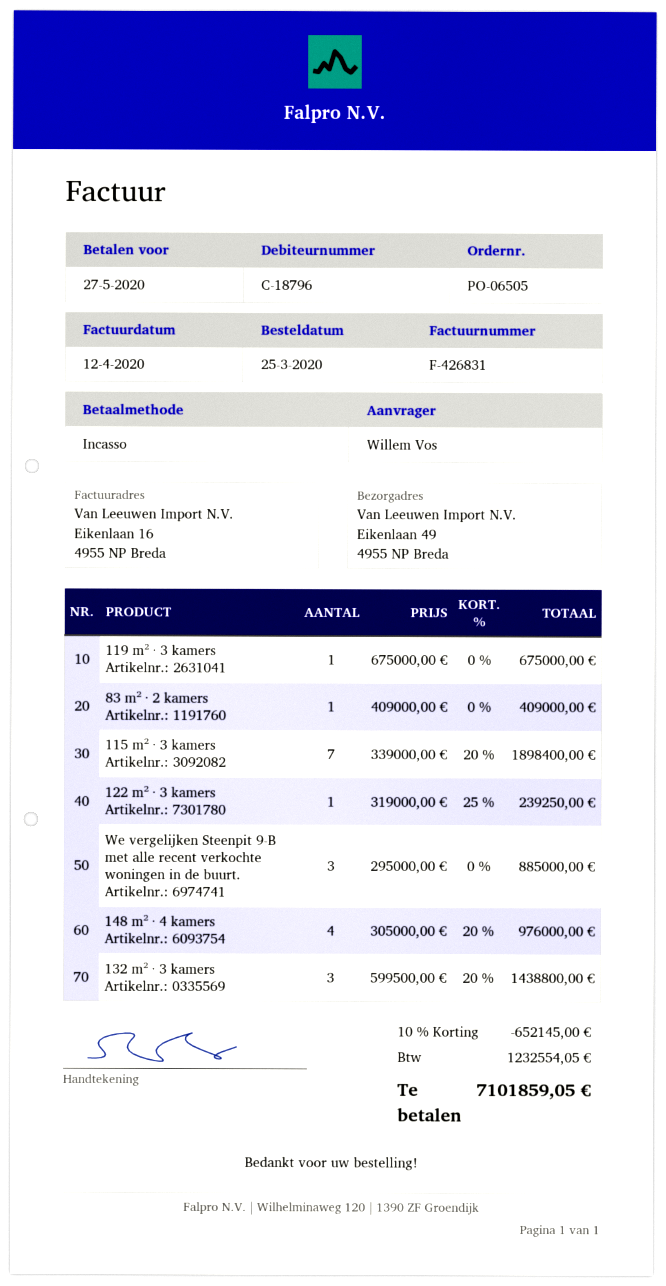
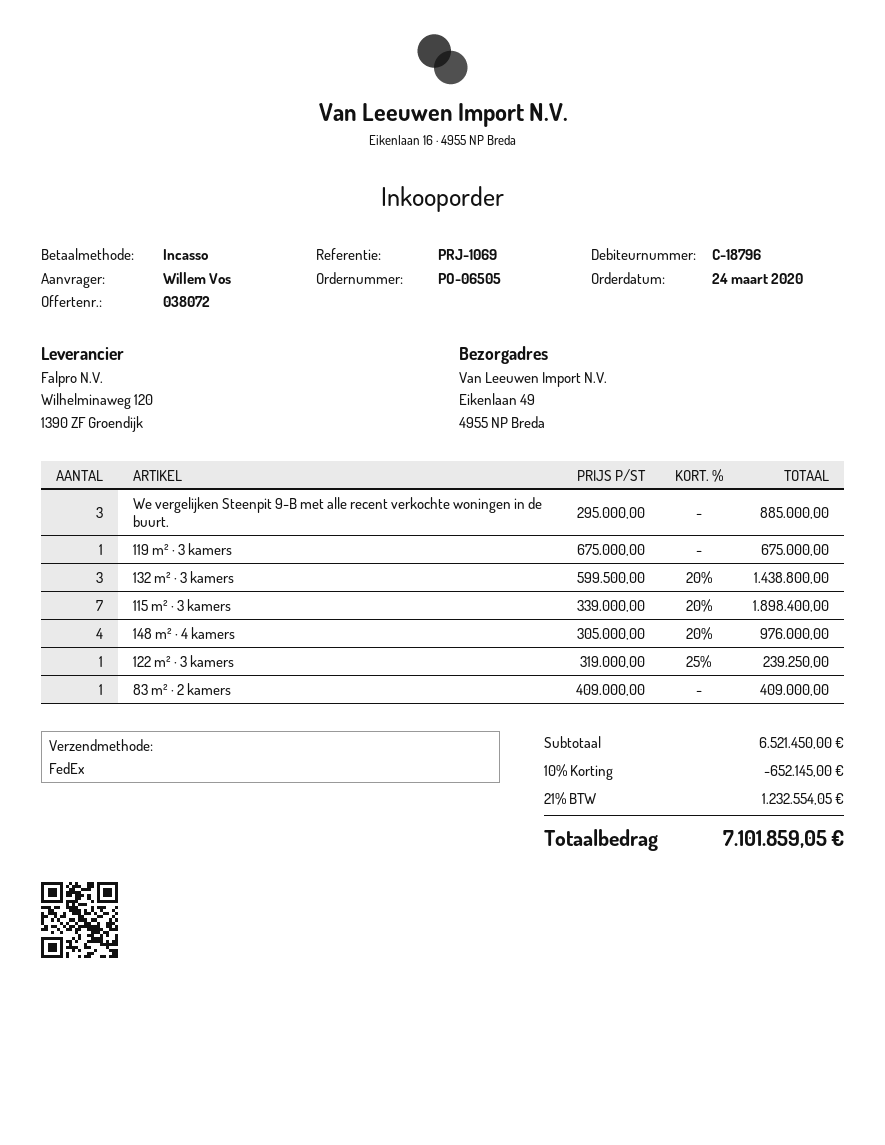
order date: 2020-03-25 -> 2020-03-24

